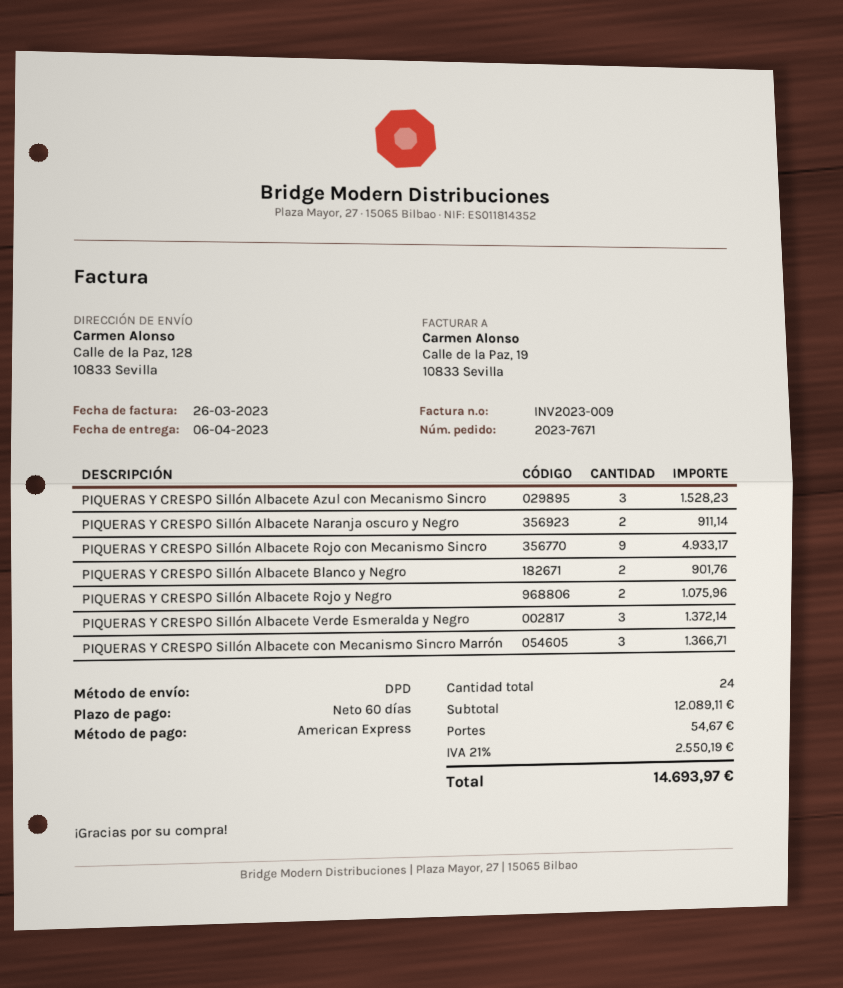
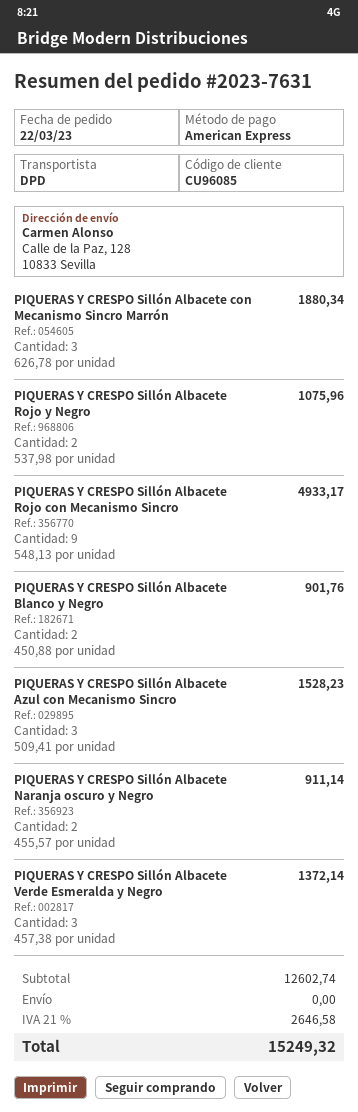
order number: 2023-7671 -> 2023-7631
PIQUERAS Y CRESPO Sillón Albacete con Mecanismo Sincro Marrón: 3 for 1366.71 -> 3 for 1880.34
subtotal: 12089.11 -> 12602.74
shipping: 54.67 -> 0.00
tax: 21% = 2550.19 -> 21% = 2646.58
total: 14693.97 -> 15249.32

